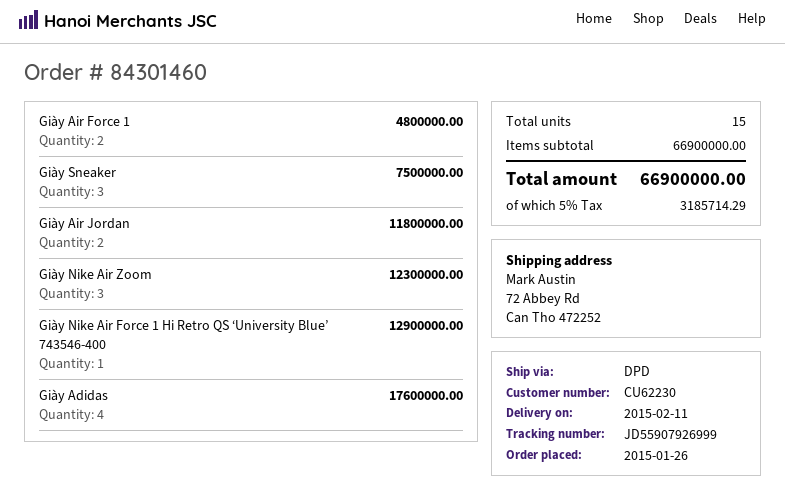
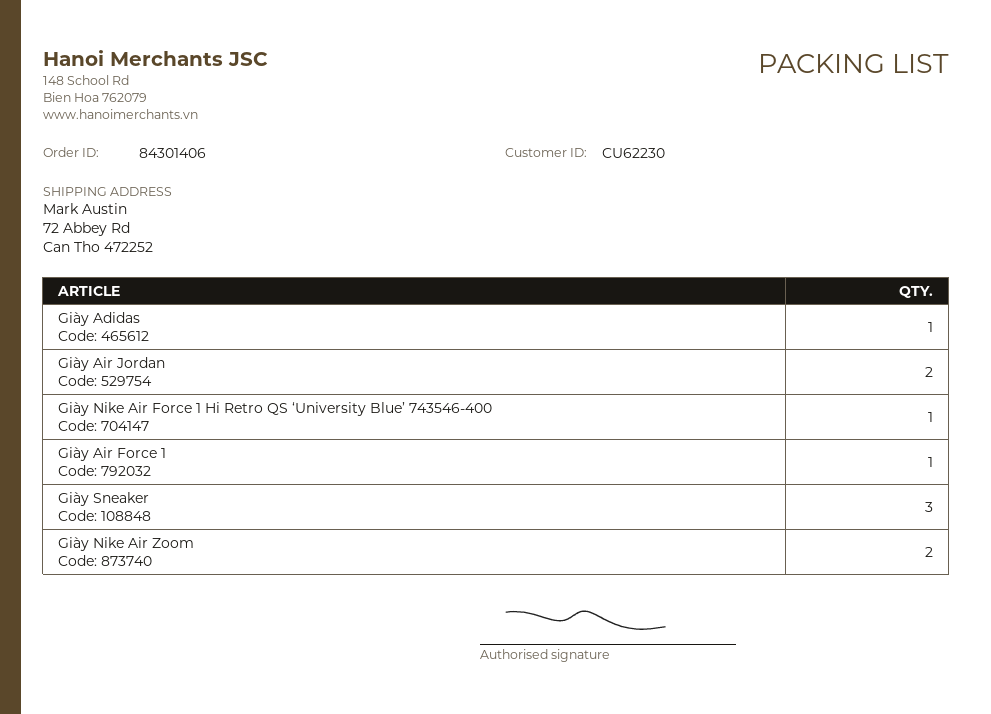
order number: 84301460 -> 84301406
Giày Air Force 1: 2 -> 1
Giày Nike Air Zoom: 3 -> 2
Giày Adidas: 4 -> 1

